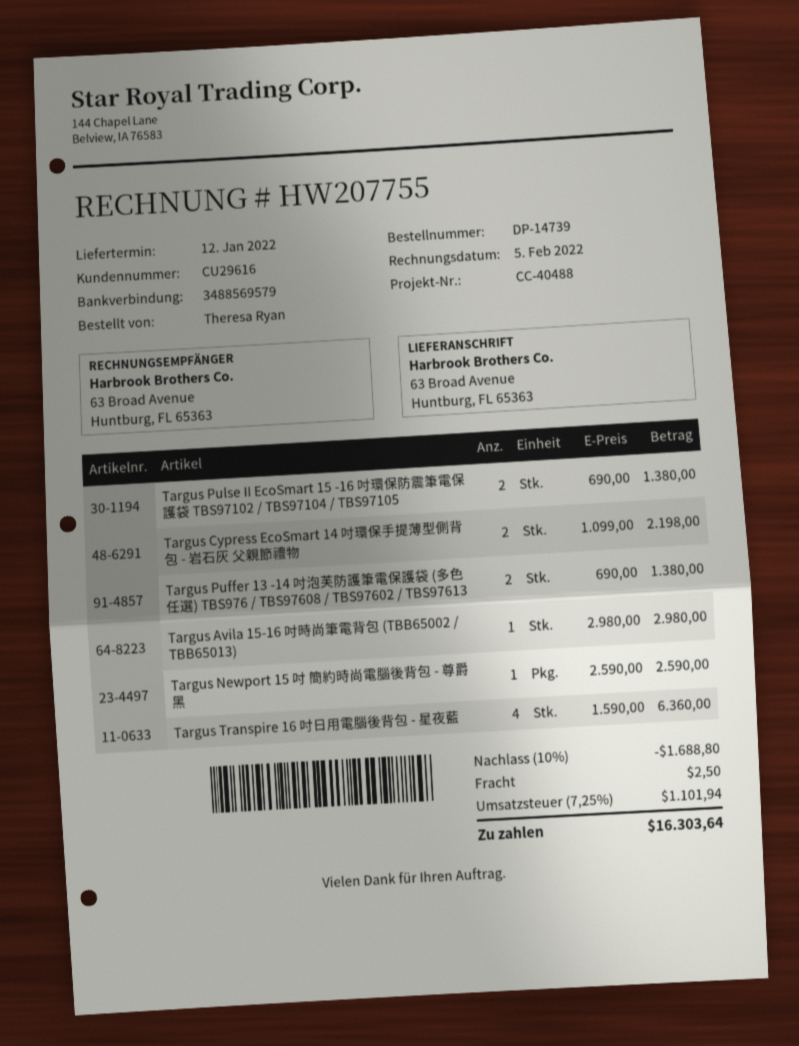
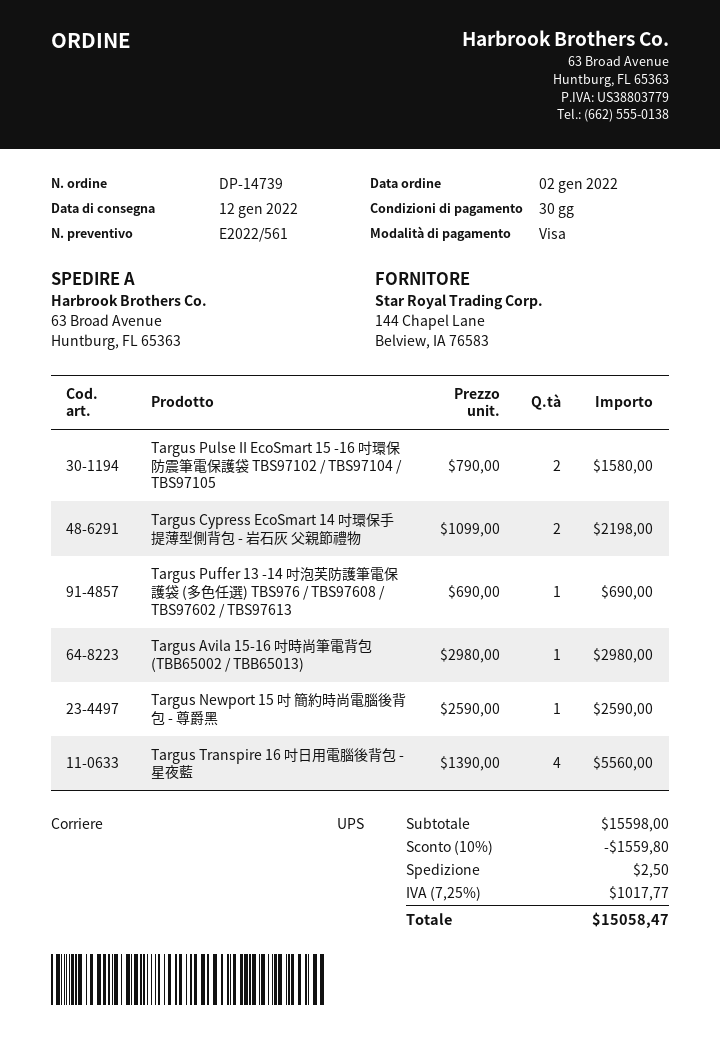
Targus Pulse II EcoSmart 15 -16 吋環保防震筆電保護袋 TBS97102 / TBS97104 / TBS97105: 2 x 690.00 = 1380.00 -> 2 x 790.00 = 1580.00
Targus Puffer 13 -14 吋泡芙防護筆電保護袋 (多色任選) TBS976 / TBS97608 / TBS97602 / TBS97613: 2 x 690.00 = 1380.00 -> 1 x 690.00 = 690.00
Targus Transpire 16 吋日用電腦後背包 - 星夜藍: 4 x 1590.00 = 6360.00 -> 4 x 1390.00 = 5560.00
discount: 10% = 1688.80 -> 10% = 1559.80
tax: 7.25% = 1101.94 -> 7.25% = 1017.77
total: 16303.64 -> 15058.47

